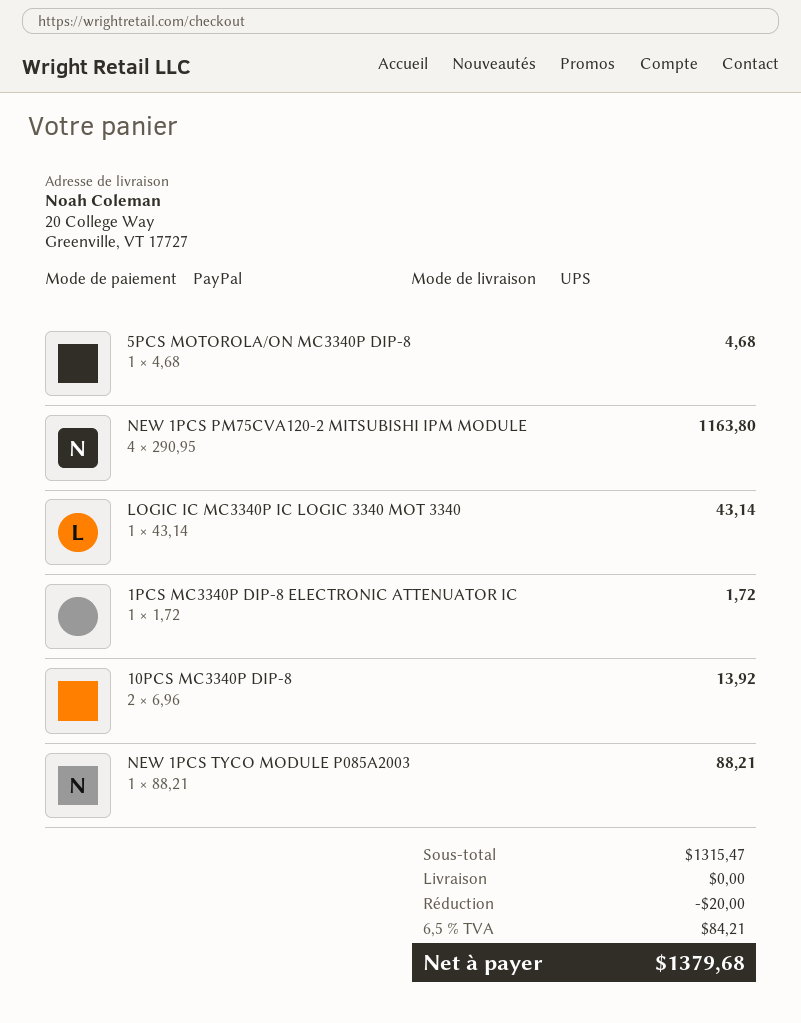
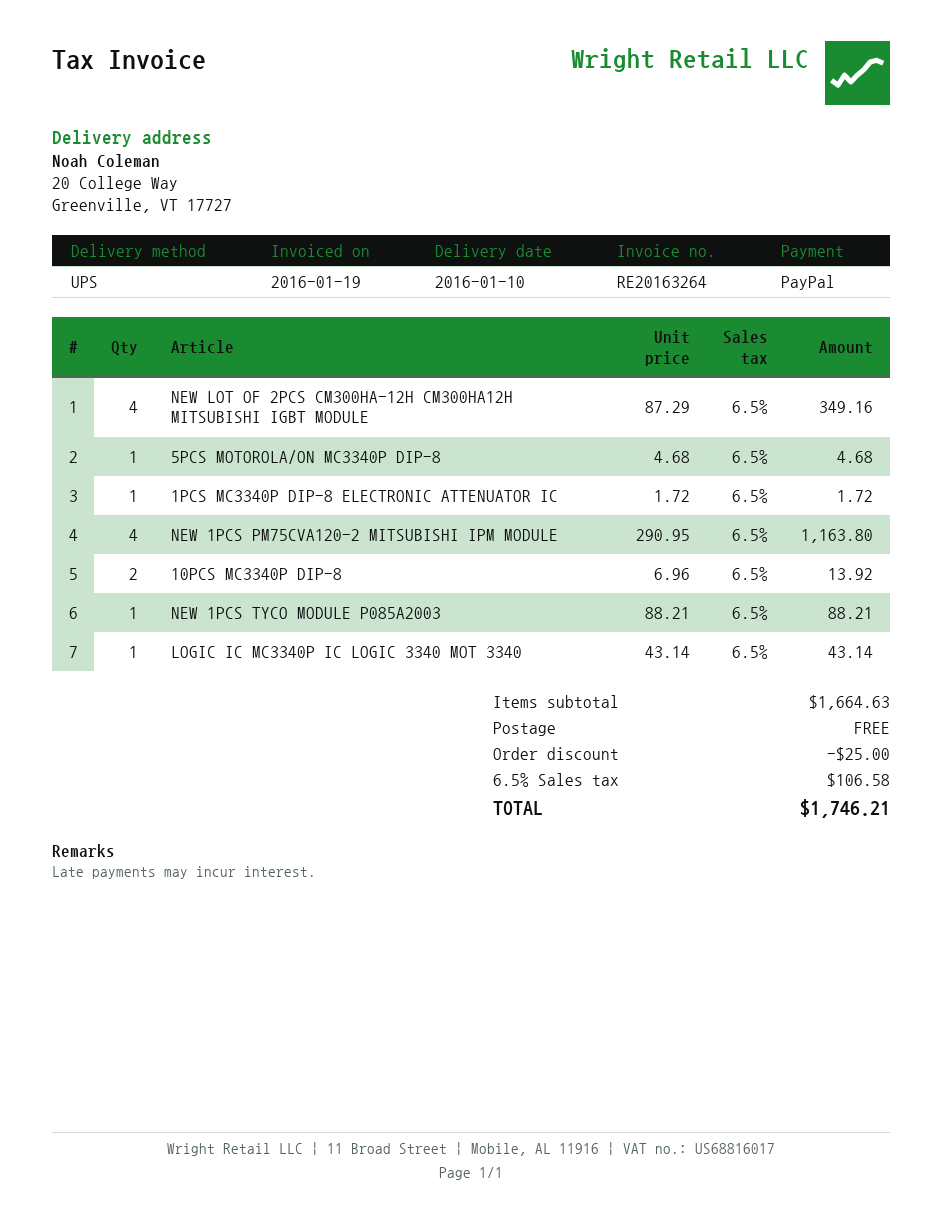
NEW LOT OF 2PCS CM300HA-12H CM300HA12H MITSUBISHI IGBT MODULE: none -> 4 x 87.29 = 349.16
subtotal: 1315.47 -> 1664.63
discount: 20.00 -> 25.00
tax: 6.5% = 84.21 -> 6.5% = 106.58
total: 1379.68 -> 1746.21

